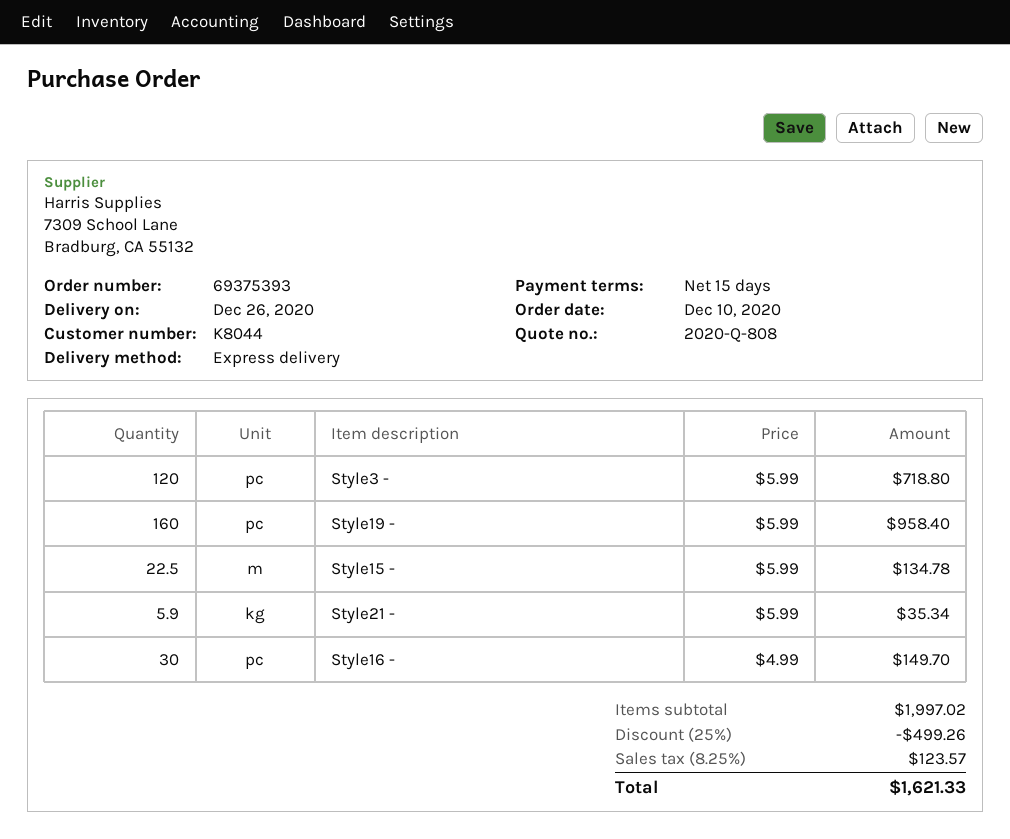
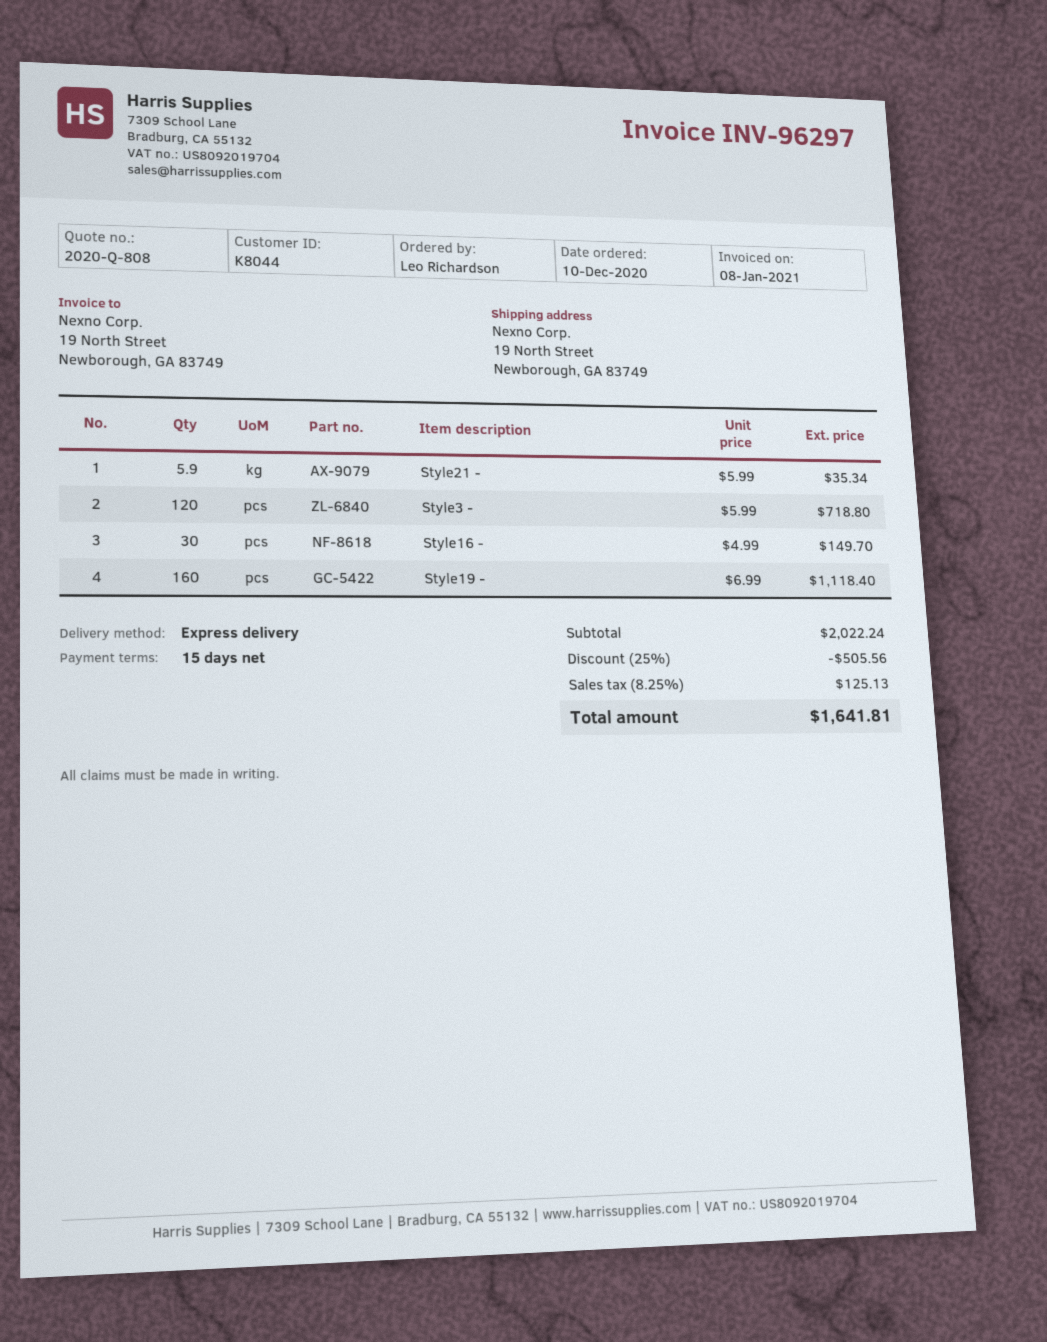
Style19 -: 160 x 5.99 = 958.40 -> 160 x 6.99 = 1118.40
Style15 -: 22.5 x 5.99 = 134.78 -> none
subtotal: 1997.02 -> 2022.24
discount: 25% = 499.26 -> 25% = 505.56
tax: 8.25% = 123.57 -> 8.25% = 125.13
total: 1621.33 -> 1641.81

